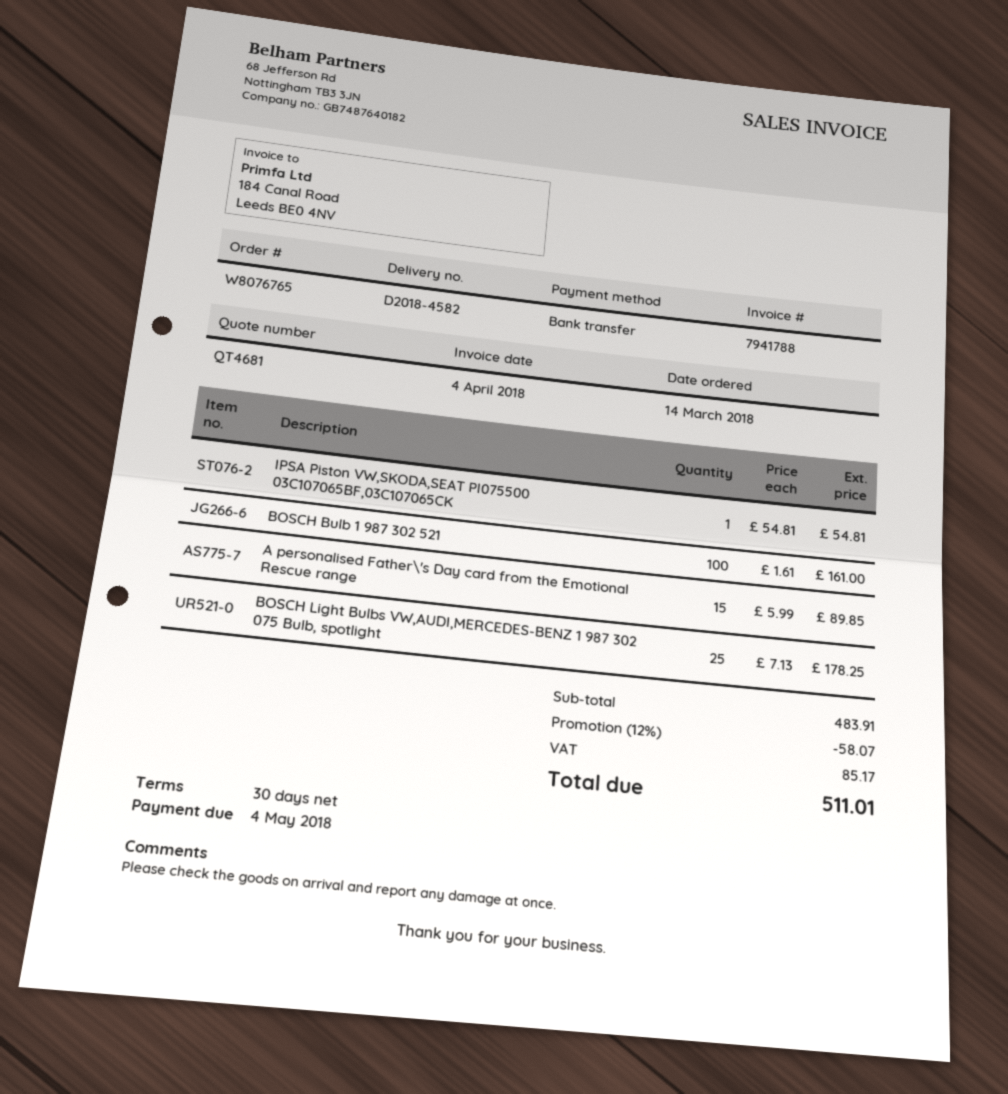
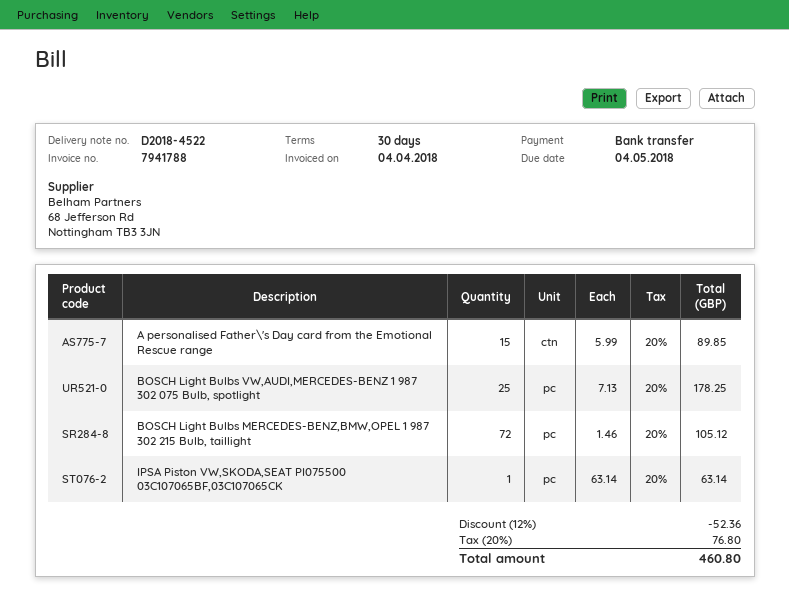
delivery note number: D2018-4582 -> D2018-4522
IPSA Piston VW,SKODA,SEAT PI075500 03C107065BF,03C107065CK: 1 x 54.81 = 54.81 -> 1 x 63.14 = 63.14
BOSCH Bulb 1 987 302 521: 100 x 1.61 = 161.00 -> none
BOSCH Light Bulbs MERCEDES-BENZ,BMW,OPEL 1 987 302 215 Bulb, taillight: none -> 72 x 1.46 = 105.12
discount: 12% = 58.07 -> 12% = 52.36
tax: 85.17 -> 76.80
total: 511.01 -> 460.80

